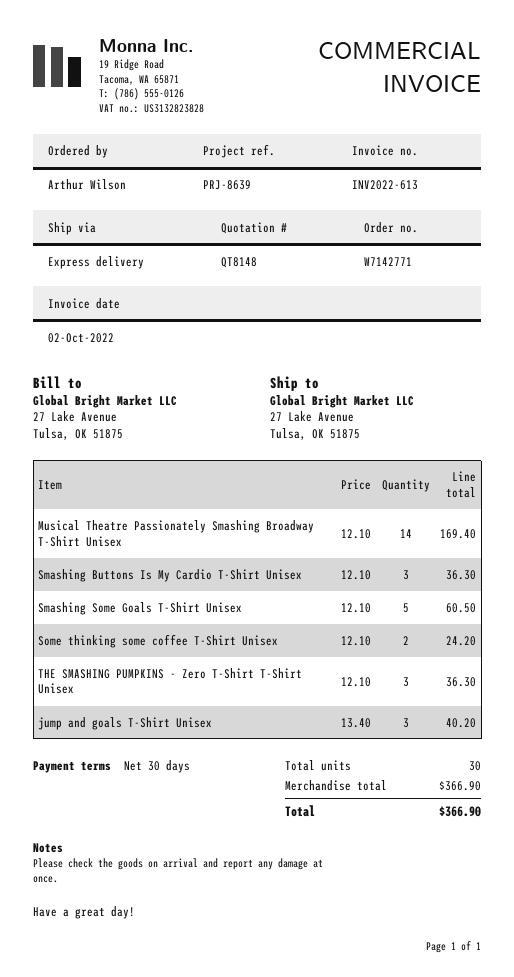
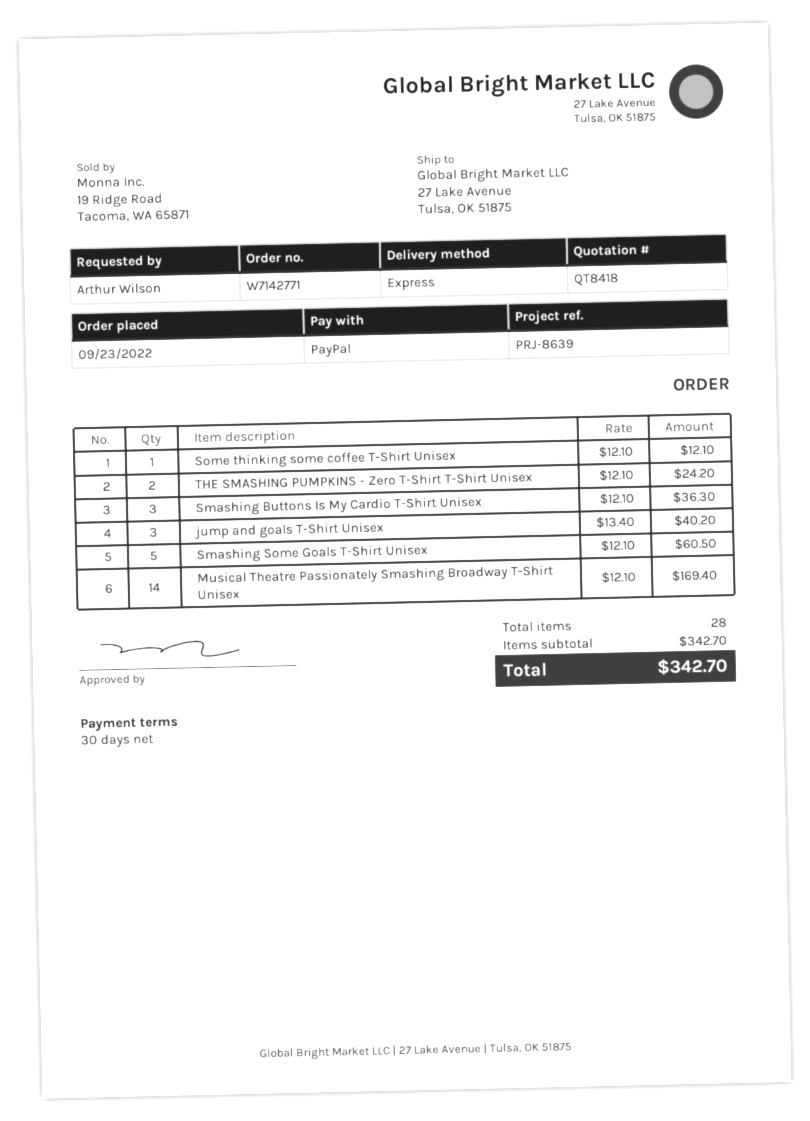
quote number: QT8148 -> QT8418
Some thinking some coffee T-Shirt Unisex: 2 x 12.10 = 24.20 -> 1 x 12.10 = 12.10
THE SMASHING PUMPKINS - Zero T-Shirt T-Shirt Unisex: 3 x 12.10 = 36.30 -> 2 x 12.10 = 24.20
total quantity: 30 -> 28
subtotal: 366.90 -> 342.70
total: 366.90 -> 342.70

